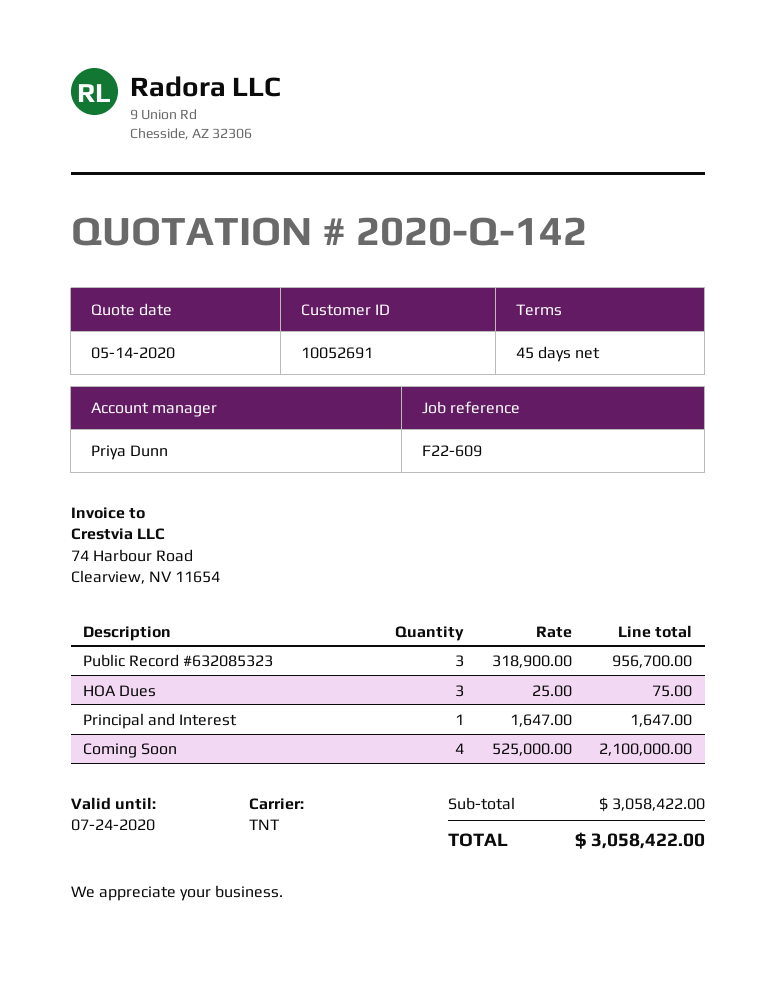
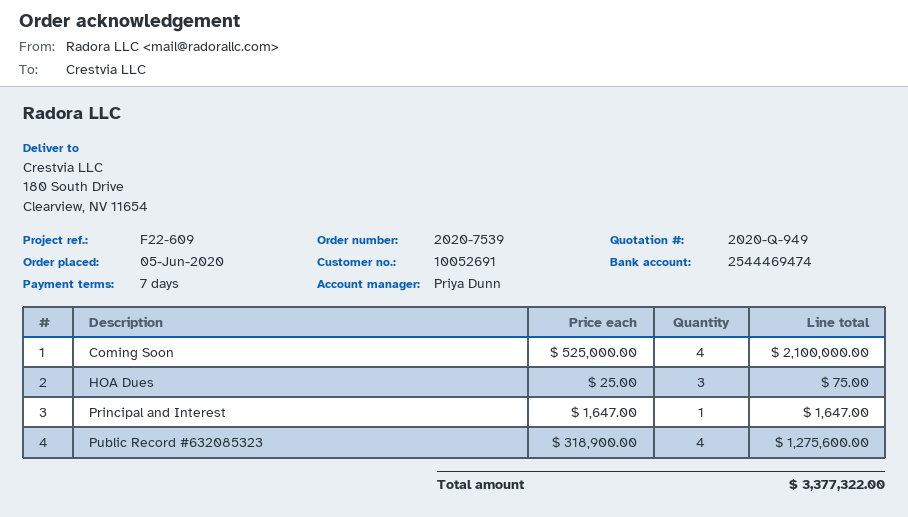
quote number: 2020-Q-142 -> 2020-Q-949
payment terms: 45 days -> 7 days
Public Record #632085323: 3 x 318900.00 = 956700.00 -> 4 x 318900.00 = 1275600.00
total: 3058422.00 -> 3377322.00

